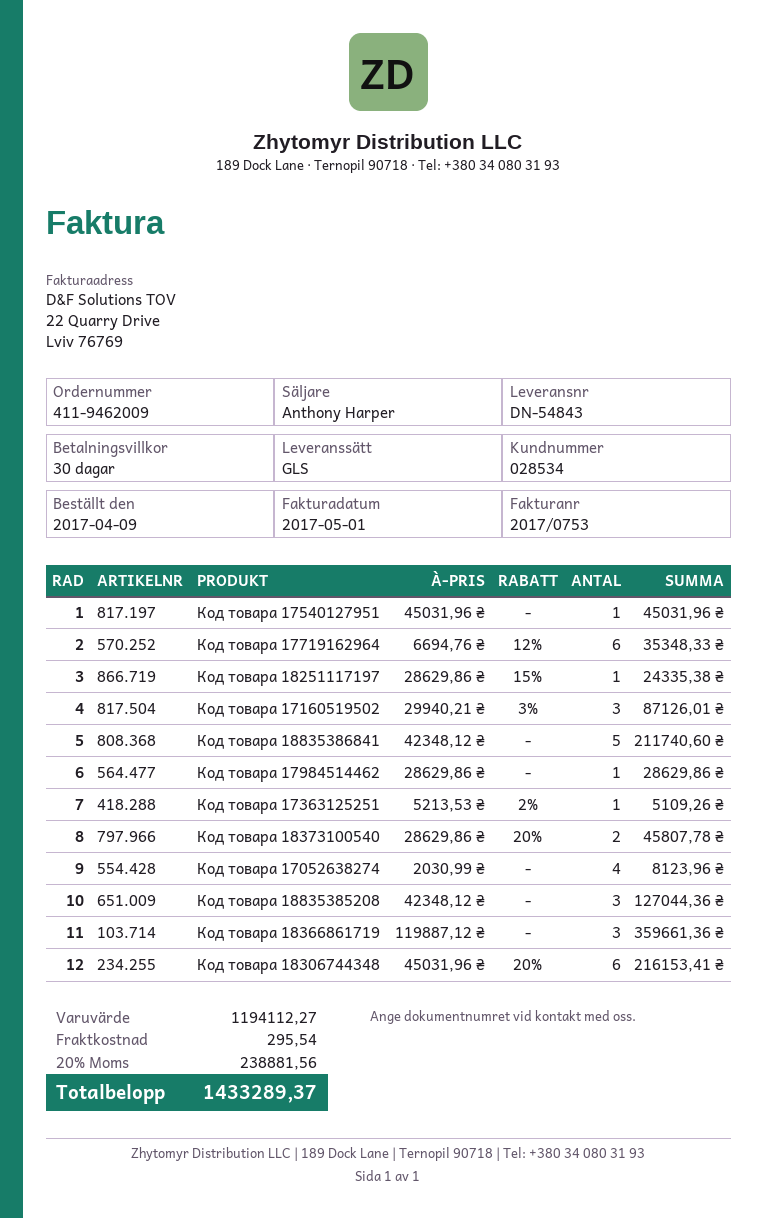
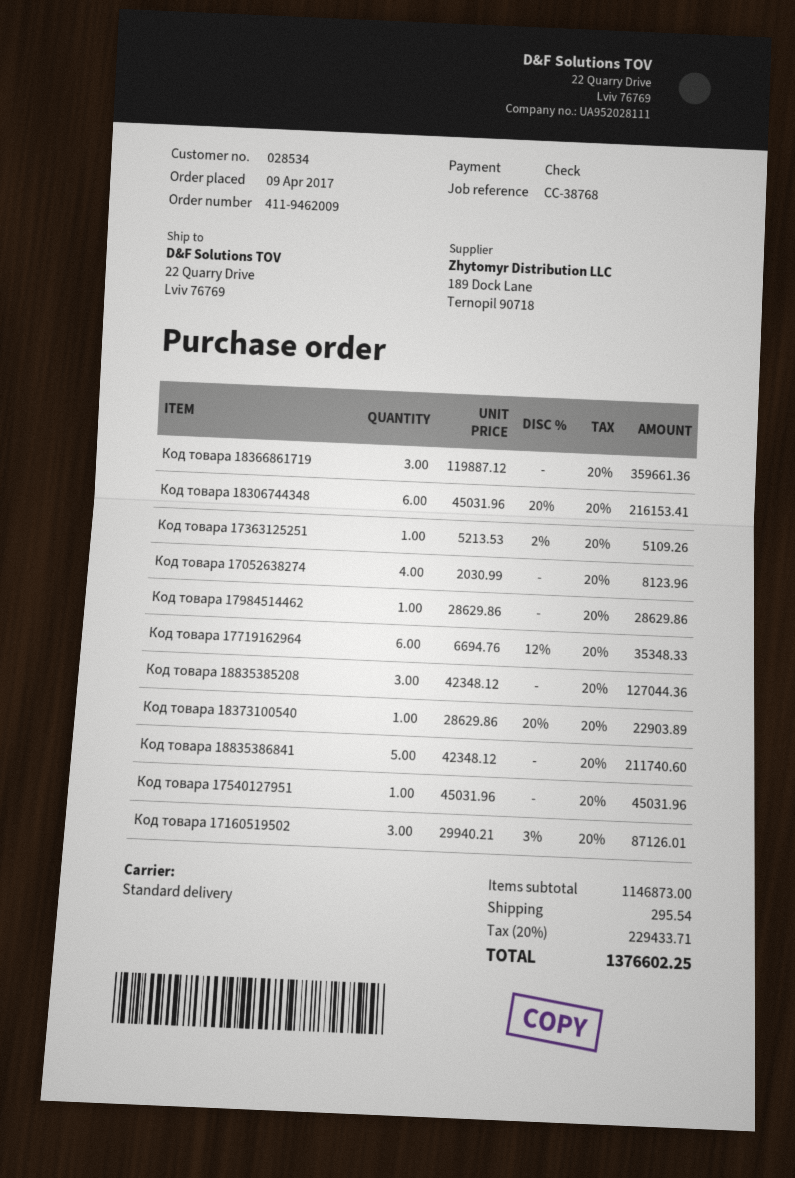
shipping method: GLS -> standard
Код товара 18251117197: 1 x 28629.86 - 15% = 24335.38 -> none
Код товара 18373100540: 2 x 28629.86 - 20% = 45807.78 -> 1 x 28629.86 - 20% = 22903.89
subtotal: 1194112.27 -> 1146873.00
tax: 20% = 238881.56 -> 20% = 229433.71
total: 1433289.37 -> 1376602.25

